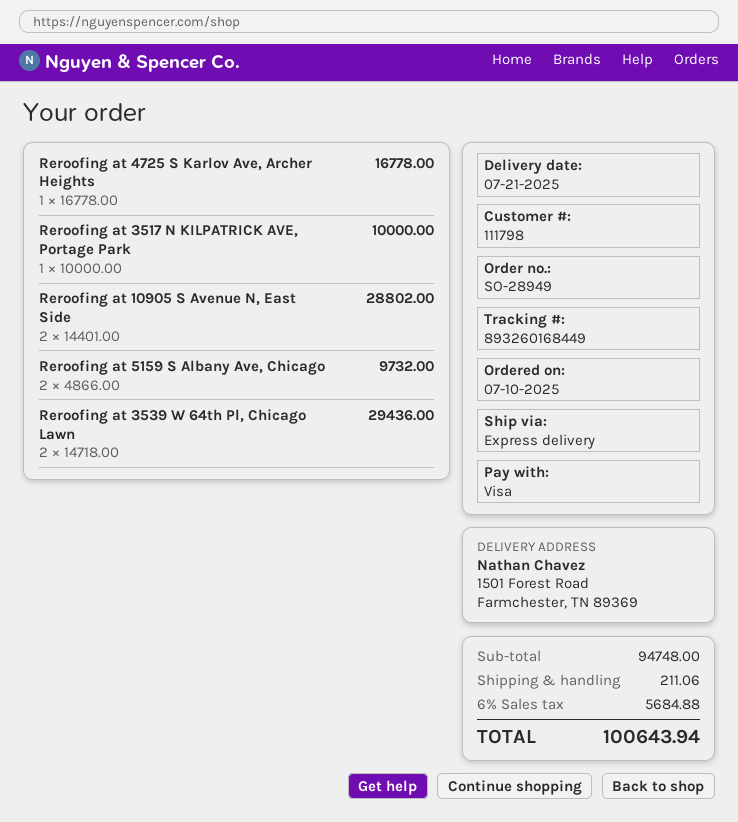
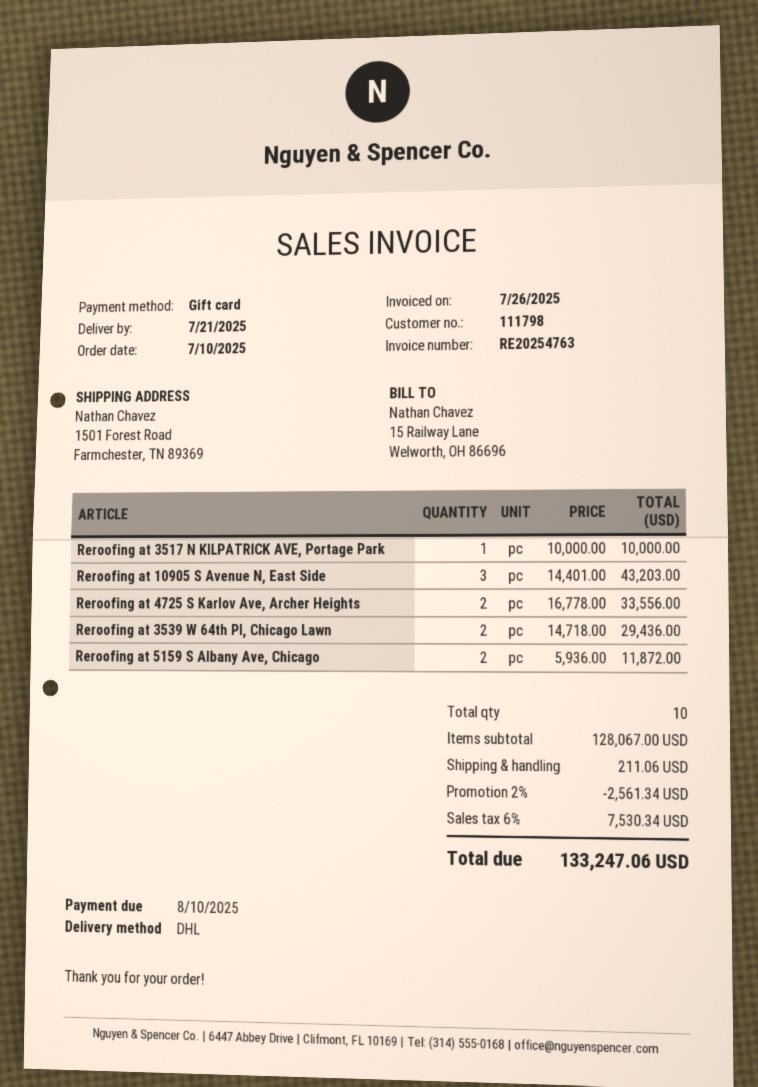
payment method: Visa -> gift card
shipping method: express -> DHL
Reroofing at 4725 S Karlov Ave, Archer Heights: 1 x 16778.00 = 16778.00 -> 2 x 16778.00 = 33556.00
Reroofing at 10905 S Avenue N, East Side: 2 x 14401.00 = 28802.00 -> 3 x 14401.00 = 43203.00
Reroofing at 5159 S Albany Ave, Chicago: 2 x 4866.00 = 9732.00 -> 2 x 5936.00 = 11872.00
subtotal: 94748.00 -> 128067.00
discount: none -> 2% = 2561.34
tax: 6% = 5684.88 -> 6% = 7530.34
total: 100643.94 -> 133247.06

